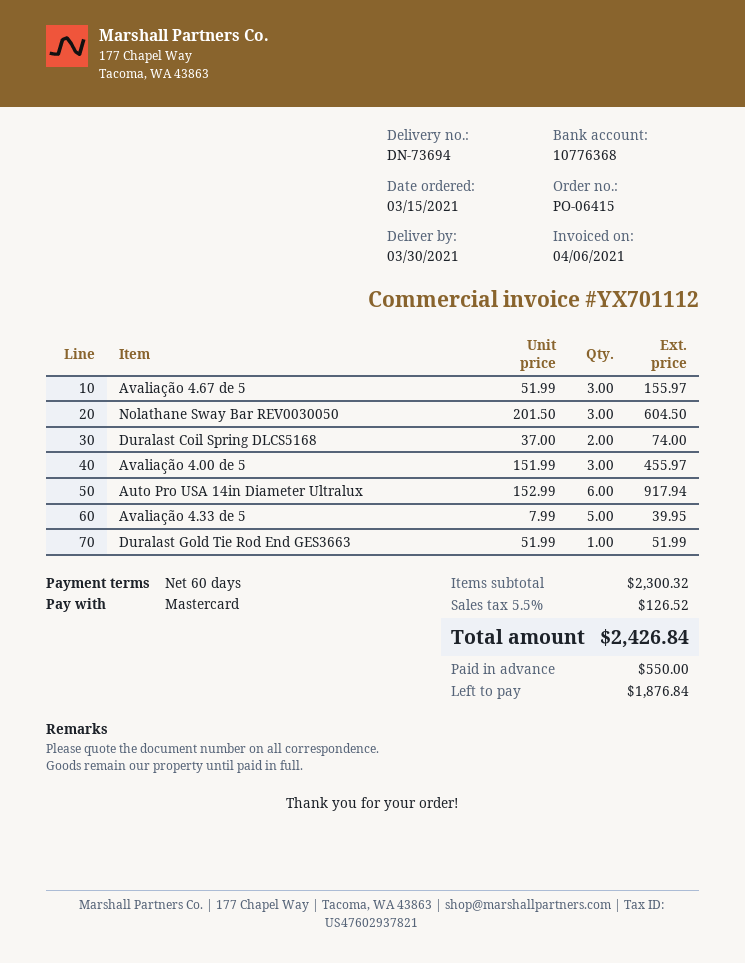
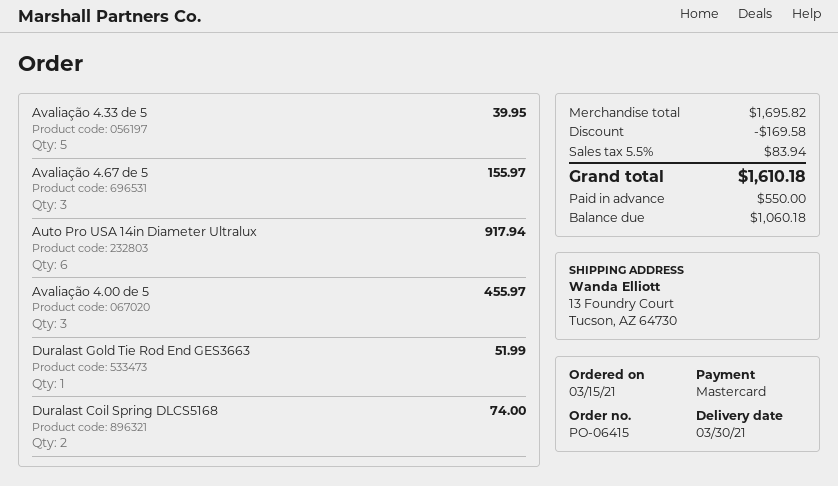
Nolathane Sway Bar REV0030050: 3 for 604.50 -> none
subtotal: 2300.32 -> 1695.82
discount: none -> 169.58
tax: 5.5% = 126.52 -> 5.5% = 83.94
total: 2426.84 -> 1610.18
balance: 1876.84 -> 1060.18

